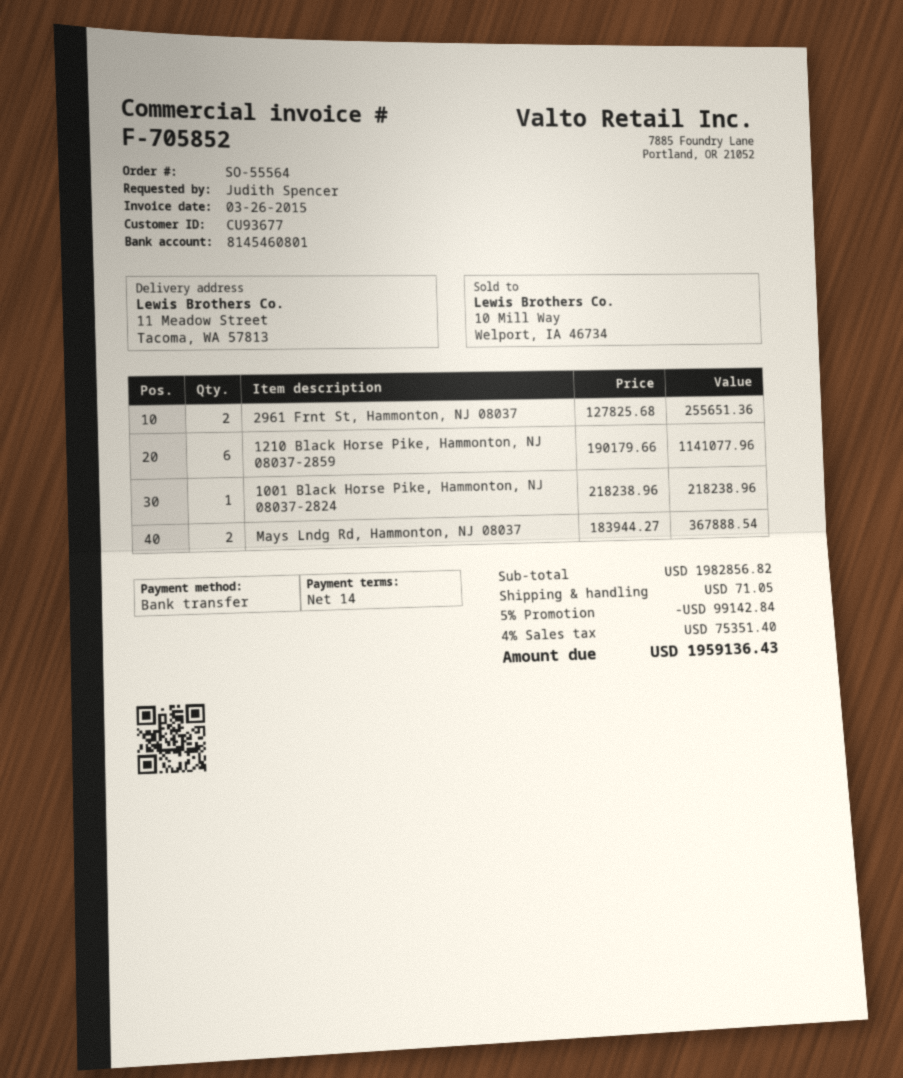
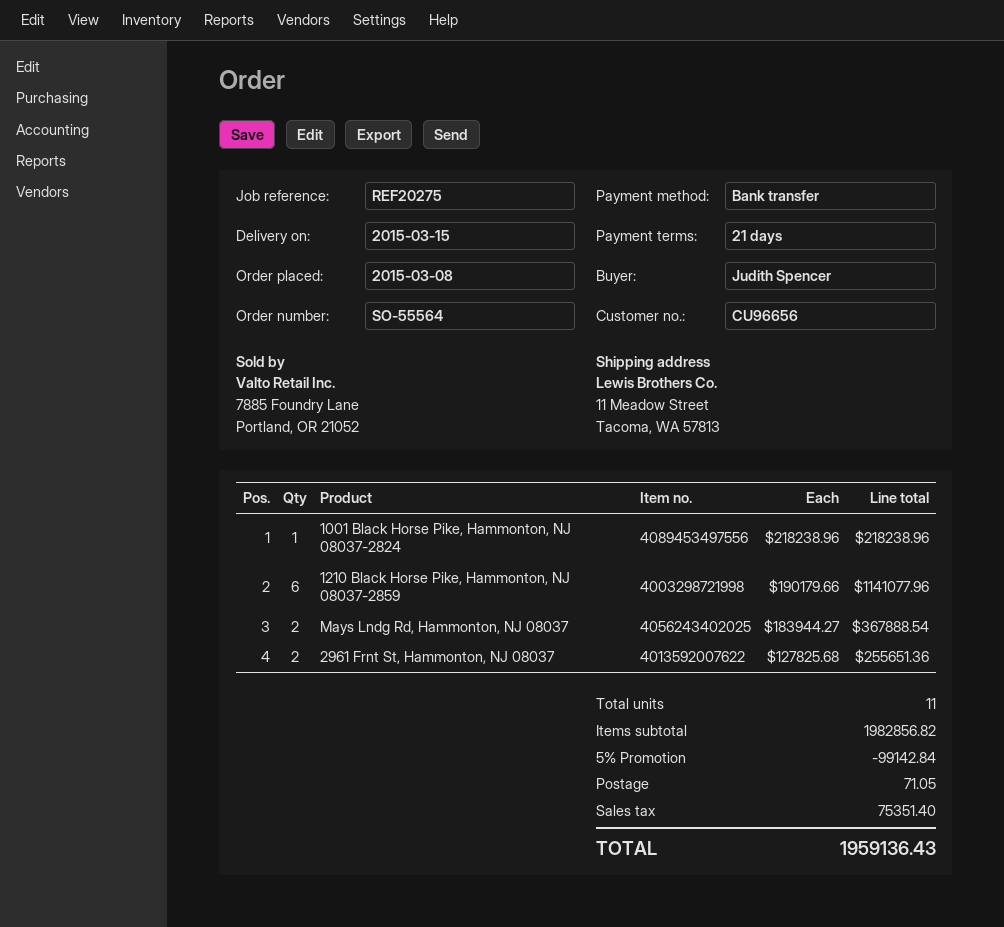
payment terms: 14 days -> 21 days
customer number: CU93677 -> CU96656

